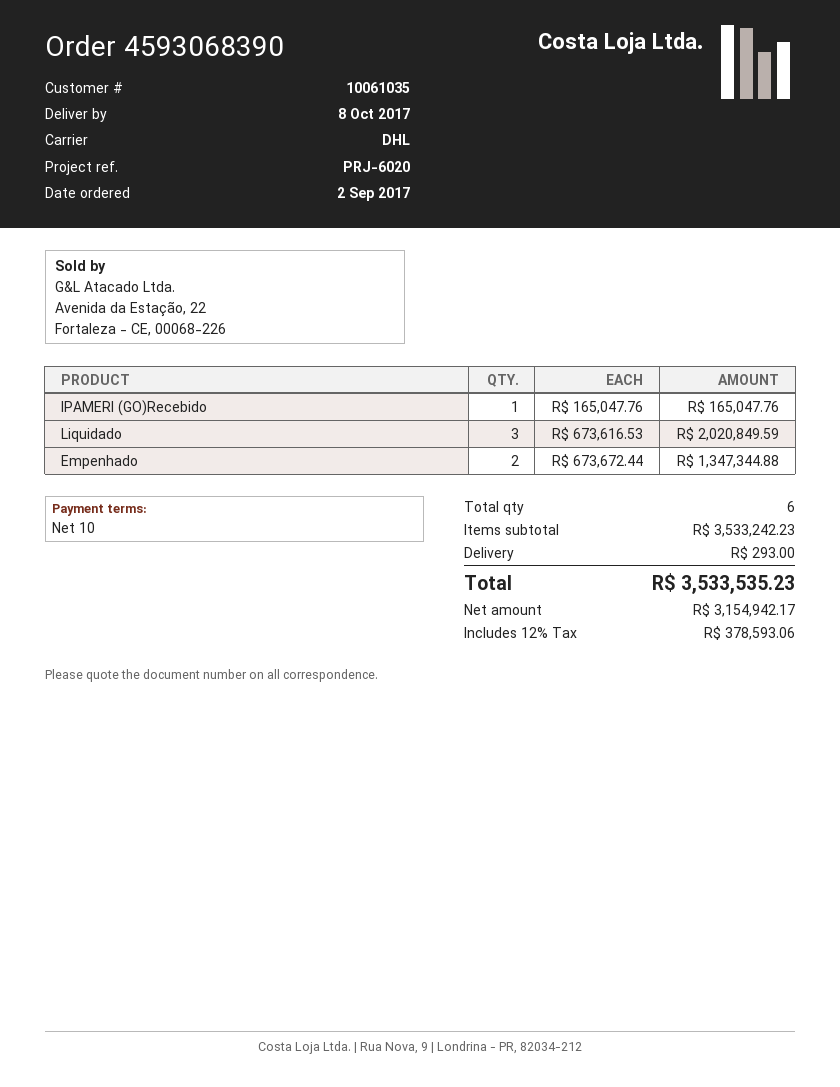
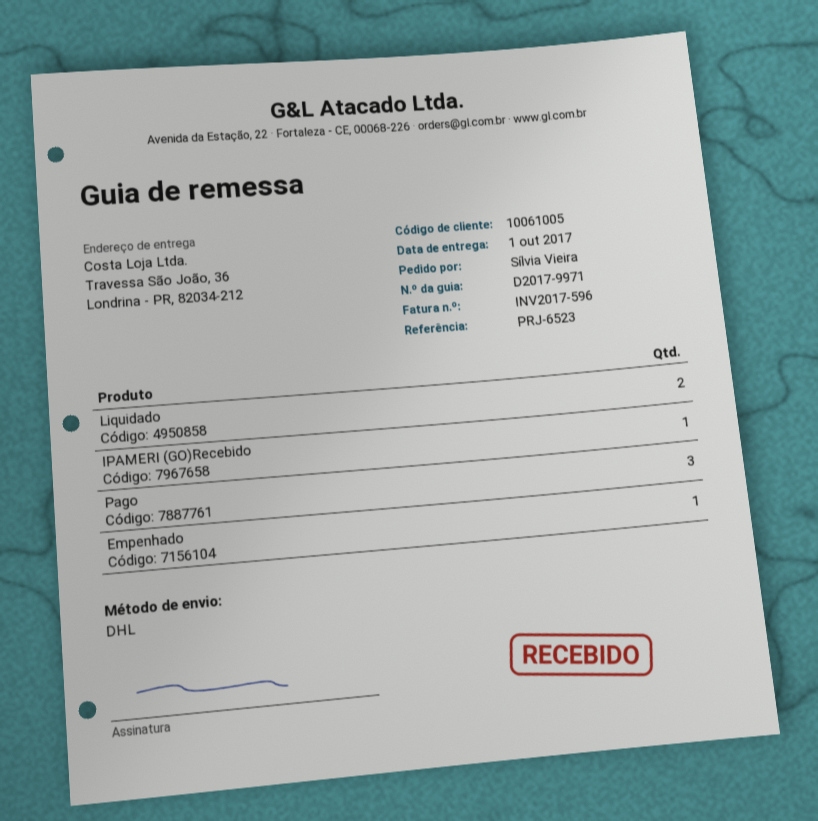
delivery date: 2017-10-08 -> 2017-10-01
customer number: 10061035 -> 10061005
reference: PRJ-6020 -> PRJ-6523
Liquidado: 3 -> 2
Empenhado: 2 -> 1
Pago: none -> 3

